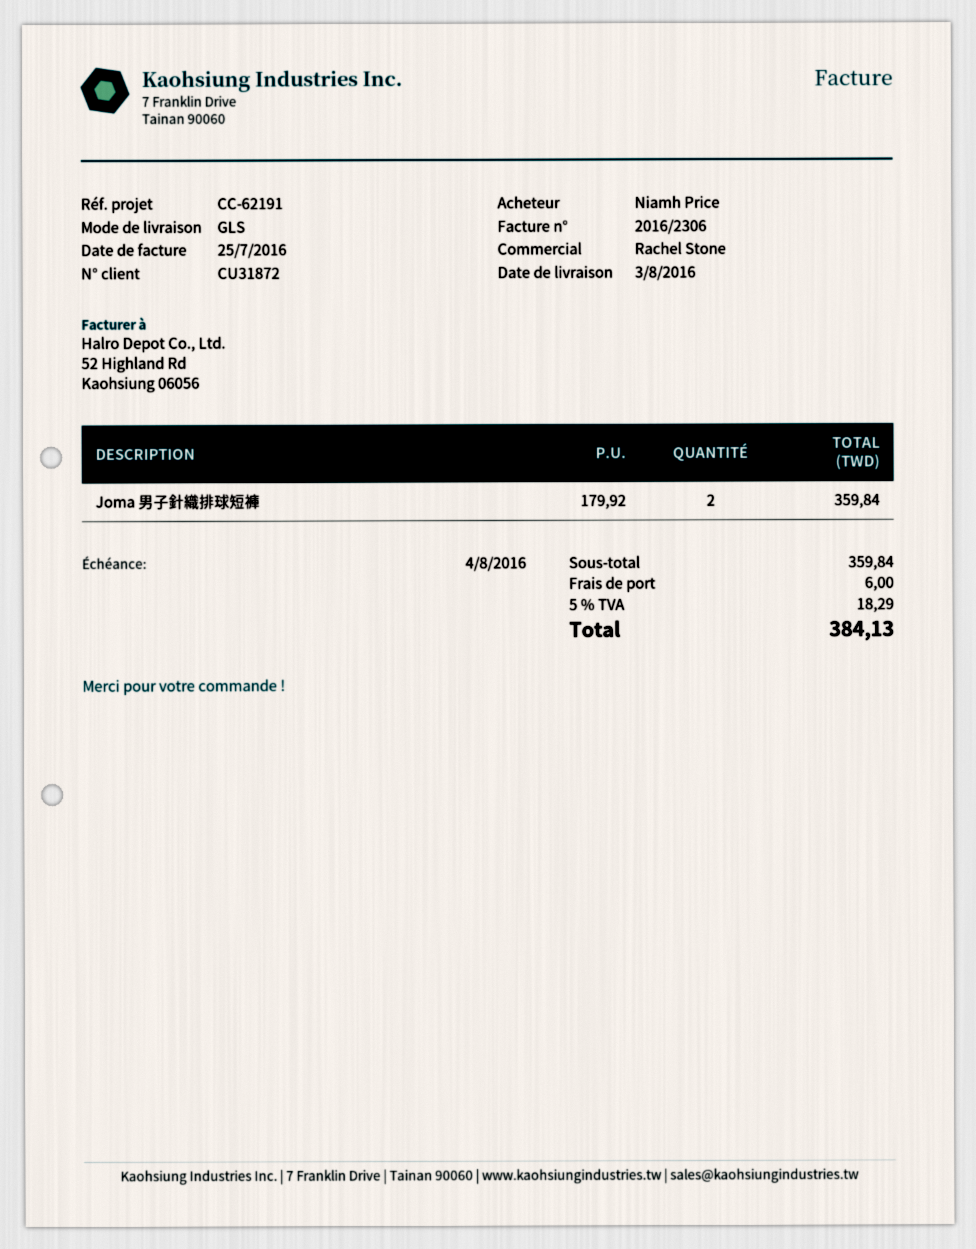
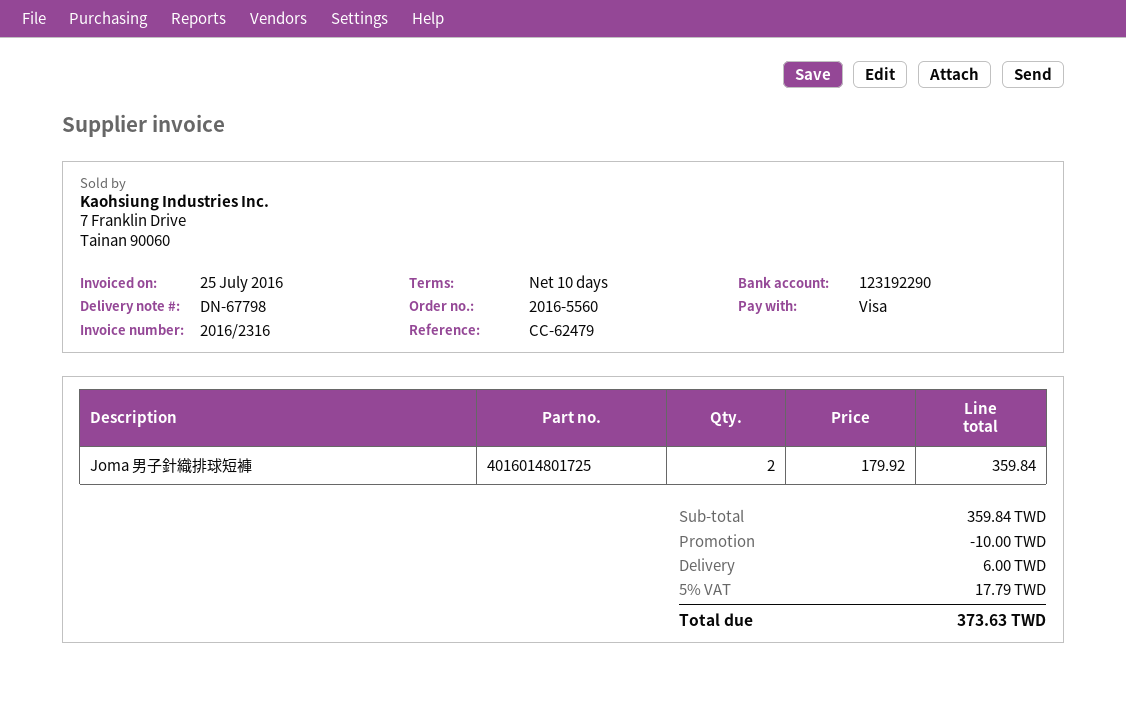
invoice number: 2016/2306 -> 2016/2316
reference: CC-62191 -> CC-62479
discount: none -> 10.00
tax: 5% = 18.29 -> 5% = 17.79
total: 384.13 -> 373.63

